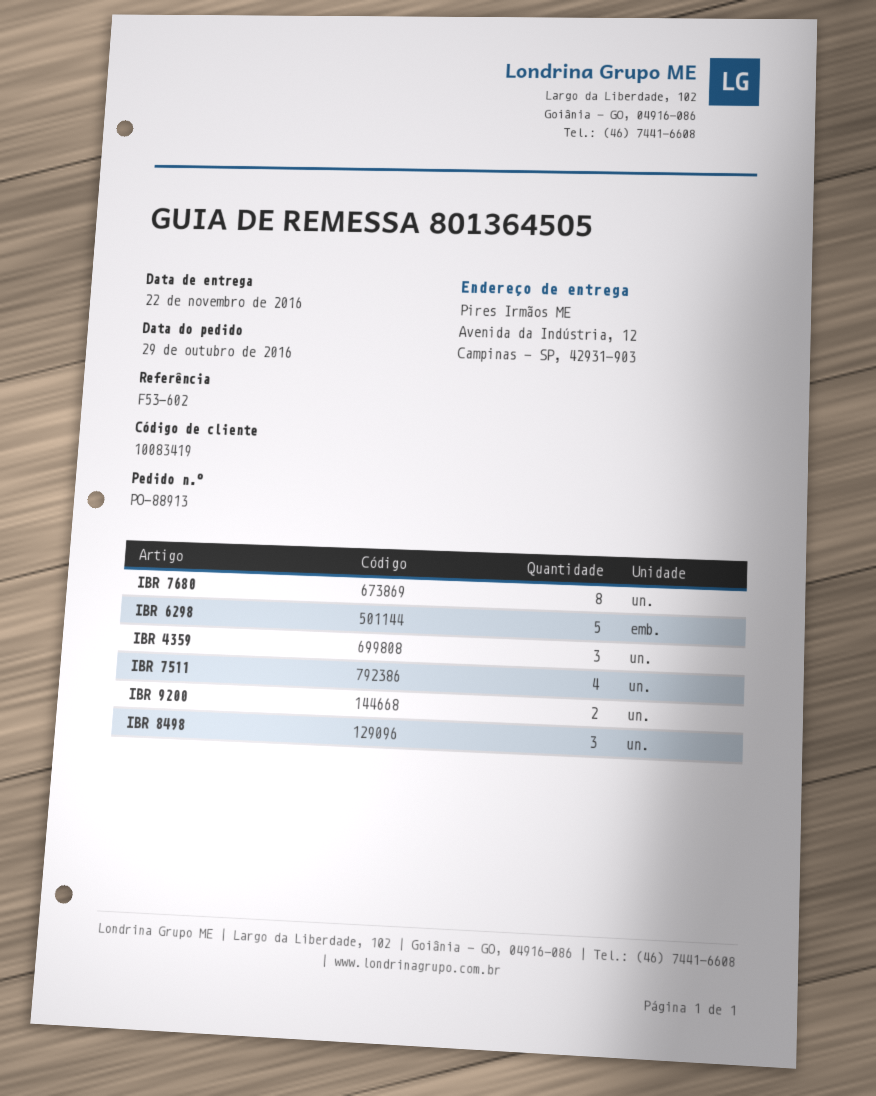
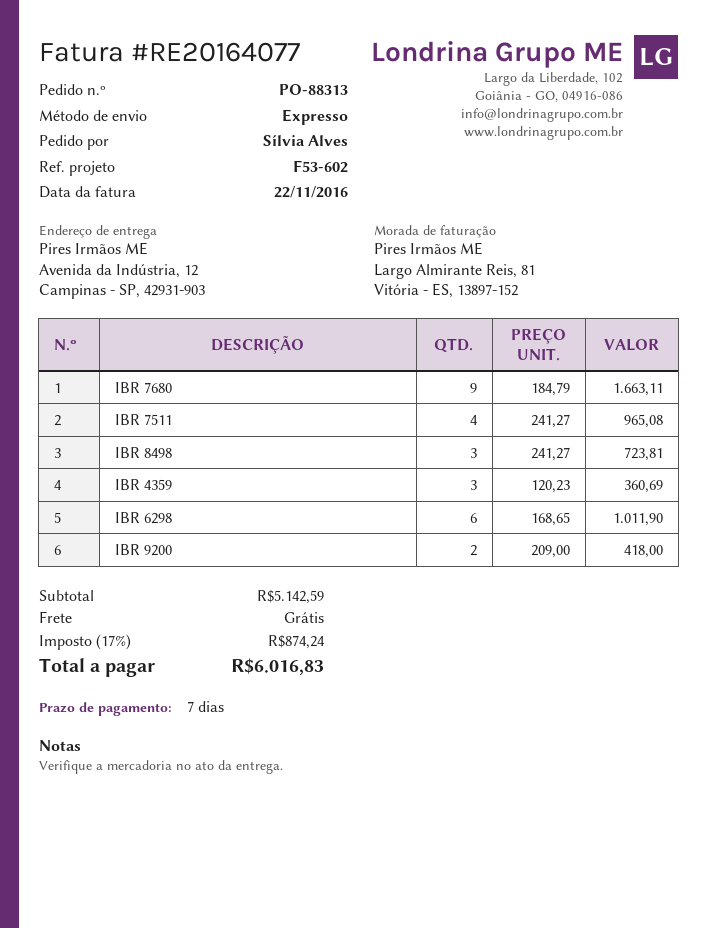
order number: PO-88913 -> PO-88313
IBR 7680: 8 -> 9
IBR 6298: 5 -> 6

